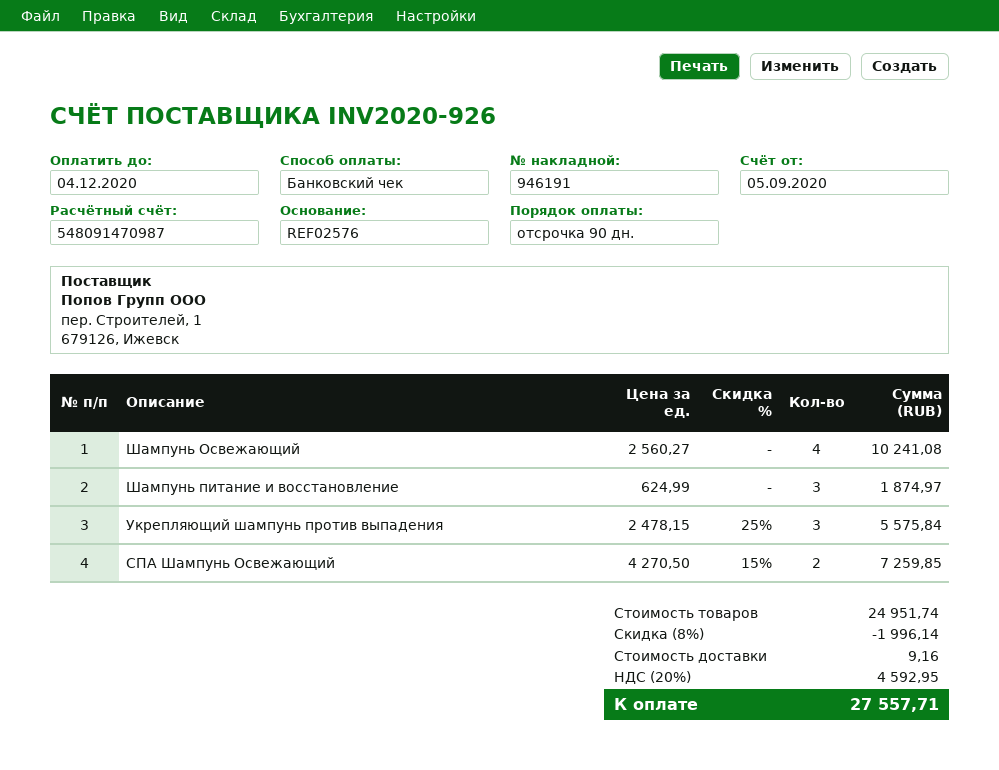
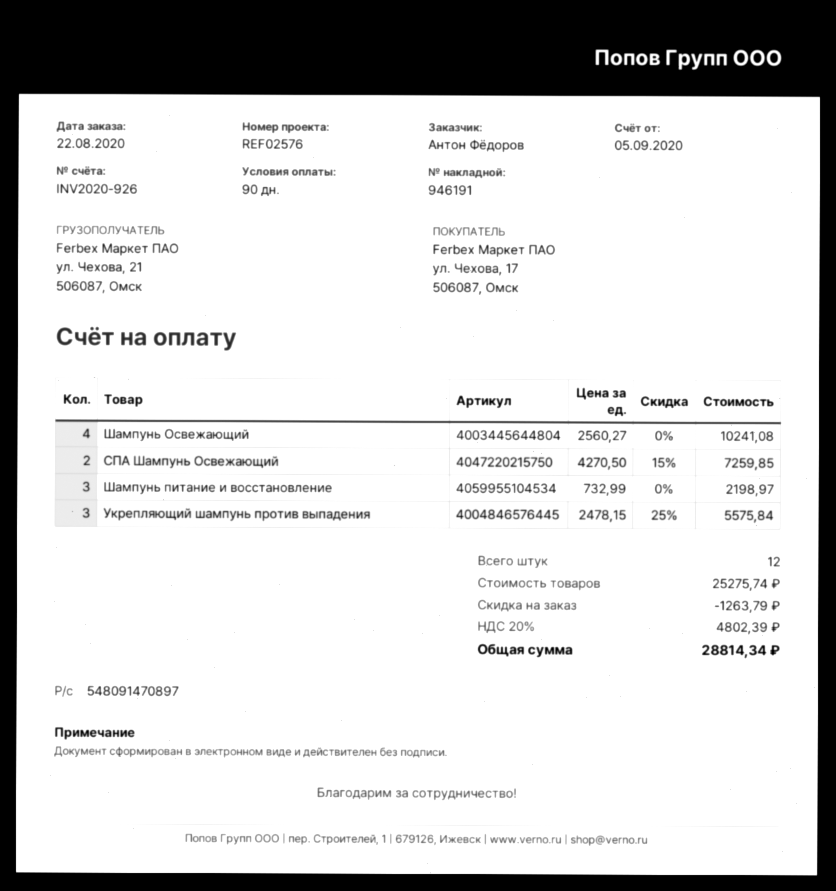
bank account: 548091470987 -> 548091470897
Шампунь питание и восстановление: 3 x 624.99 = 1874.97 -> 3 x 732.99 = 2198.97
subtotal: 24951.74 -> 25275.74
discount: 1996.14 -> 1263.79
shipping: 9.16 -> none
tax: 20% = 4592.95 -> 20% = 4802.39
total: 27557.71 -> 28814.34

